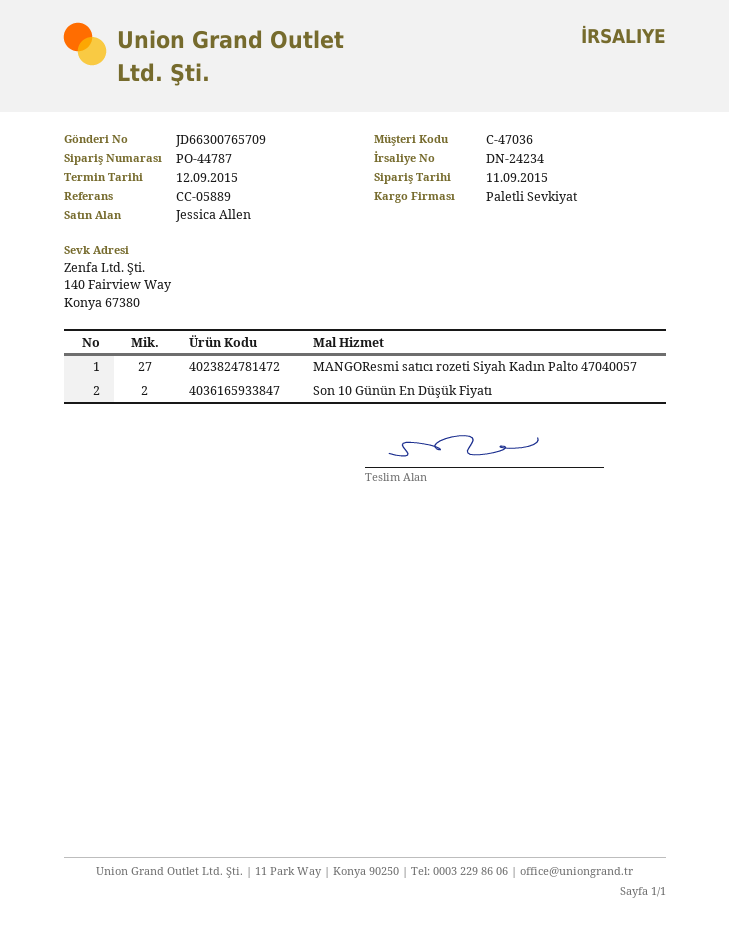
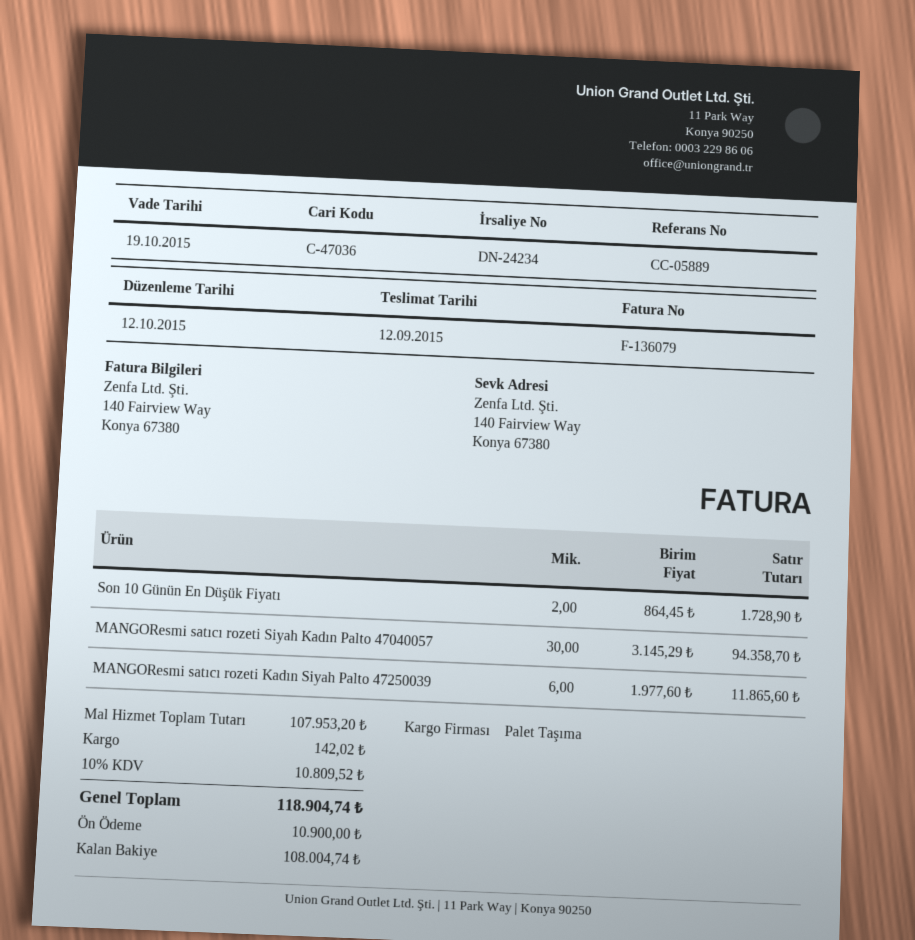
MANGOResmi satıcı rozeti Siyah Kadın Palto 47040057: 27 -> 30
MANGOResmi satıcı rozeti Kadın Siyah Palto 47250039: none -> 6

